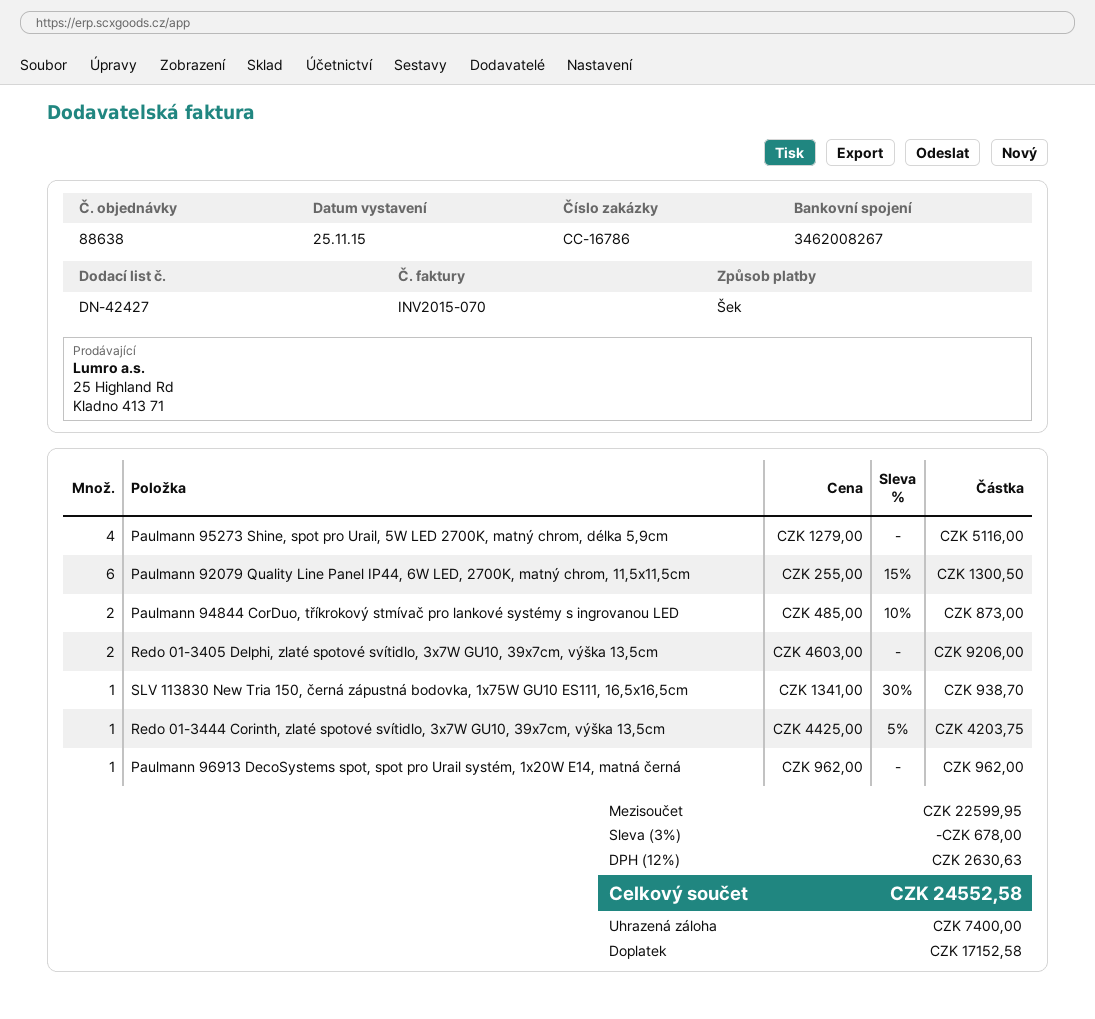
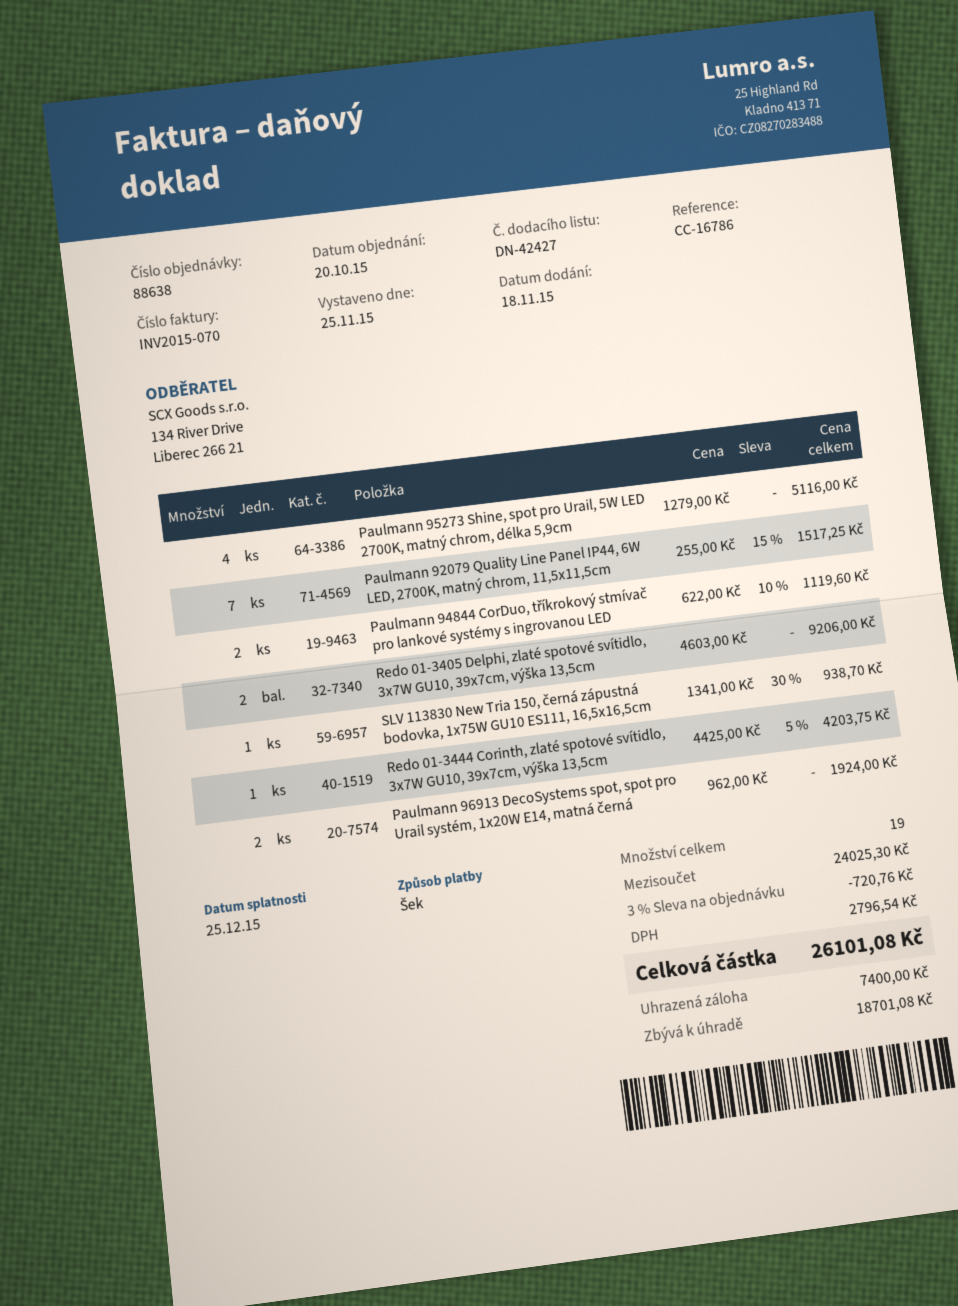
Paulmann 92079 Quality Line Panel IP44, 6W LED, 2700K, matný chrom, 11,5x11,5cm: 6 x 255.00 - 15% = 1300.50 -> 7 x 255.00 - 15% = 1517.25
Paulmann 94844 CorDuo, tříkrokový stmívač pro lankové systémy s ingrovanou LED: 2 x 485.00 - 10% = 873.00 -> 2 x 622.00 - 10% = 1119.60
Paulmann 96913 DecoSystems spot, spot pro Urail systém, 1x20W E14, matná černá: 1 x 962.00 = 962.00 -> 2 x 962.00 = 1924.00
subtotal: 22599.95 -> 24025.30
discount: 3% = 678.00 -> 3% = 720.76
tax: 2630.63 -> 2796.54
total: 24552.58 -> 26101.08
balance: 17152.58 -> 18701.08

